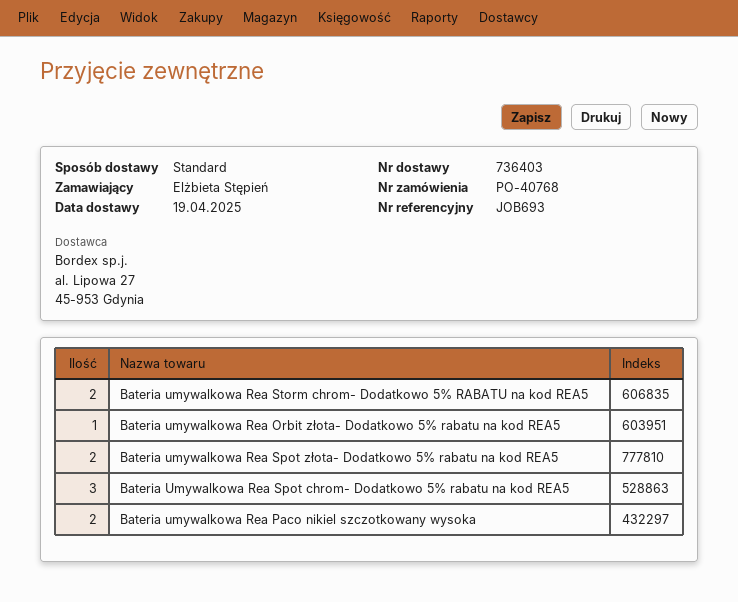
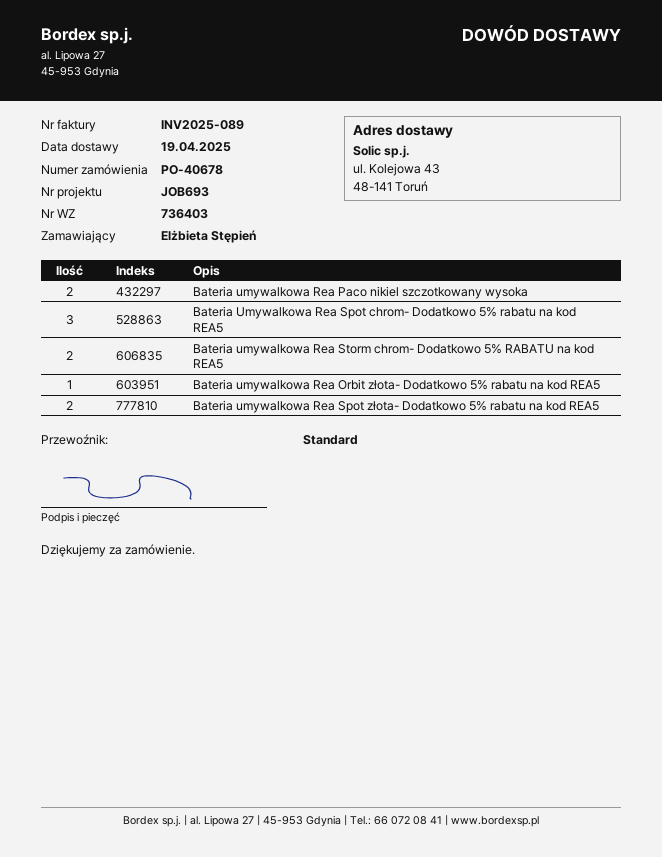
order number: PO-40768 -> PO-40678

